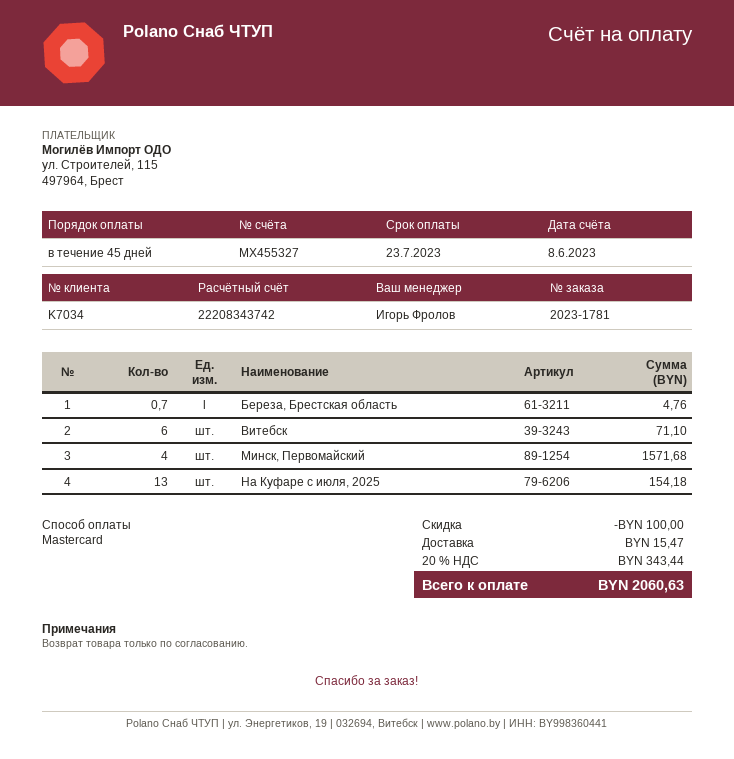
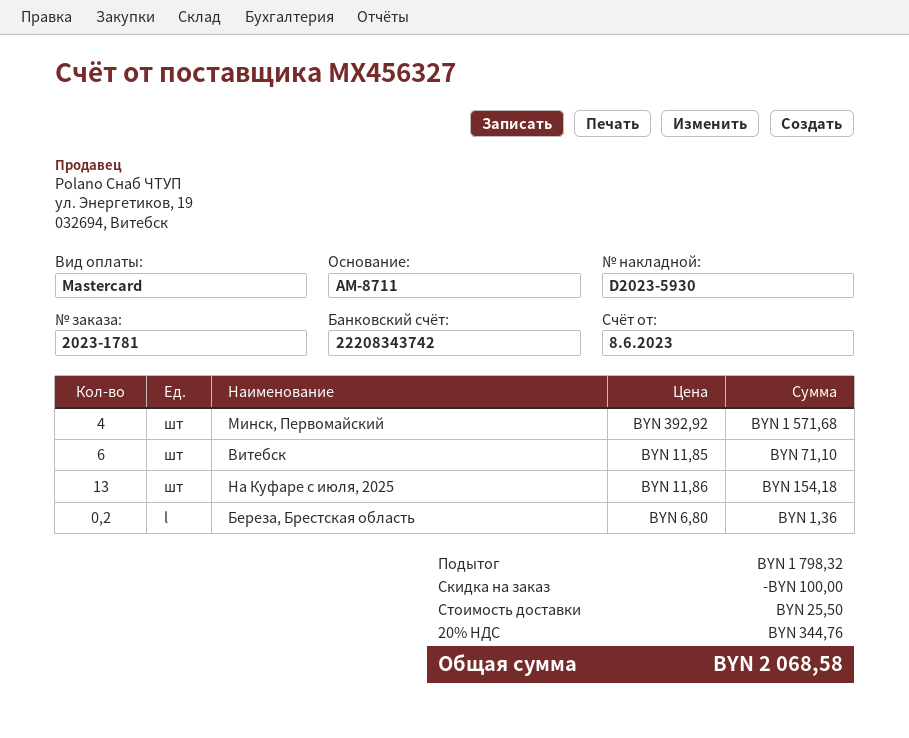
invoice number: MX455327 -> MX456327
Береза, Брестская область: 0.7 for 4.76 -> 0.2 for 1.36
shipping: 15.47 -> 25.50
tax: 20% = 343.44 -> 20% = 344.76
total: 2060.63 -> 2068.58

